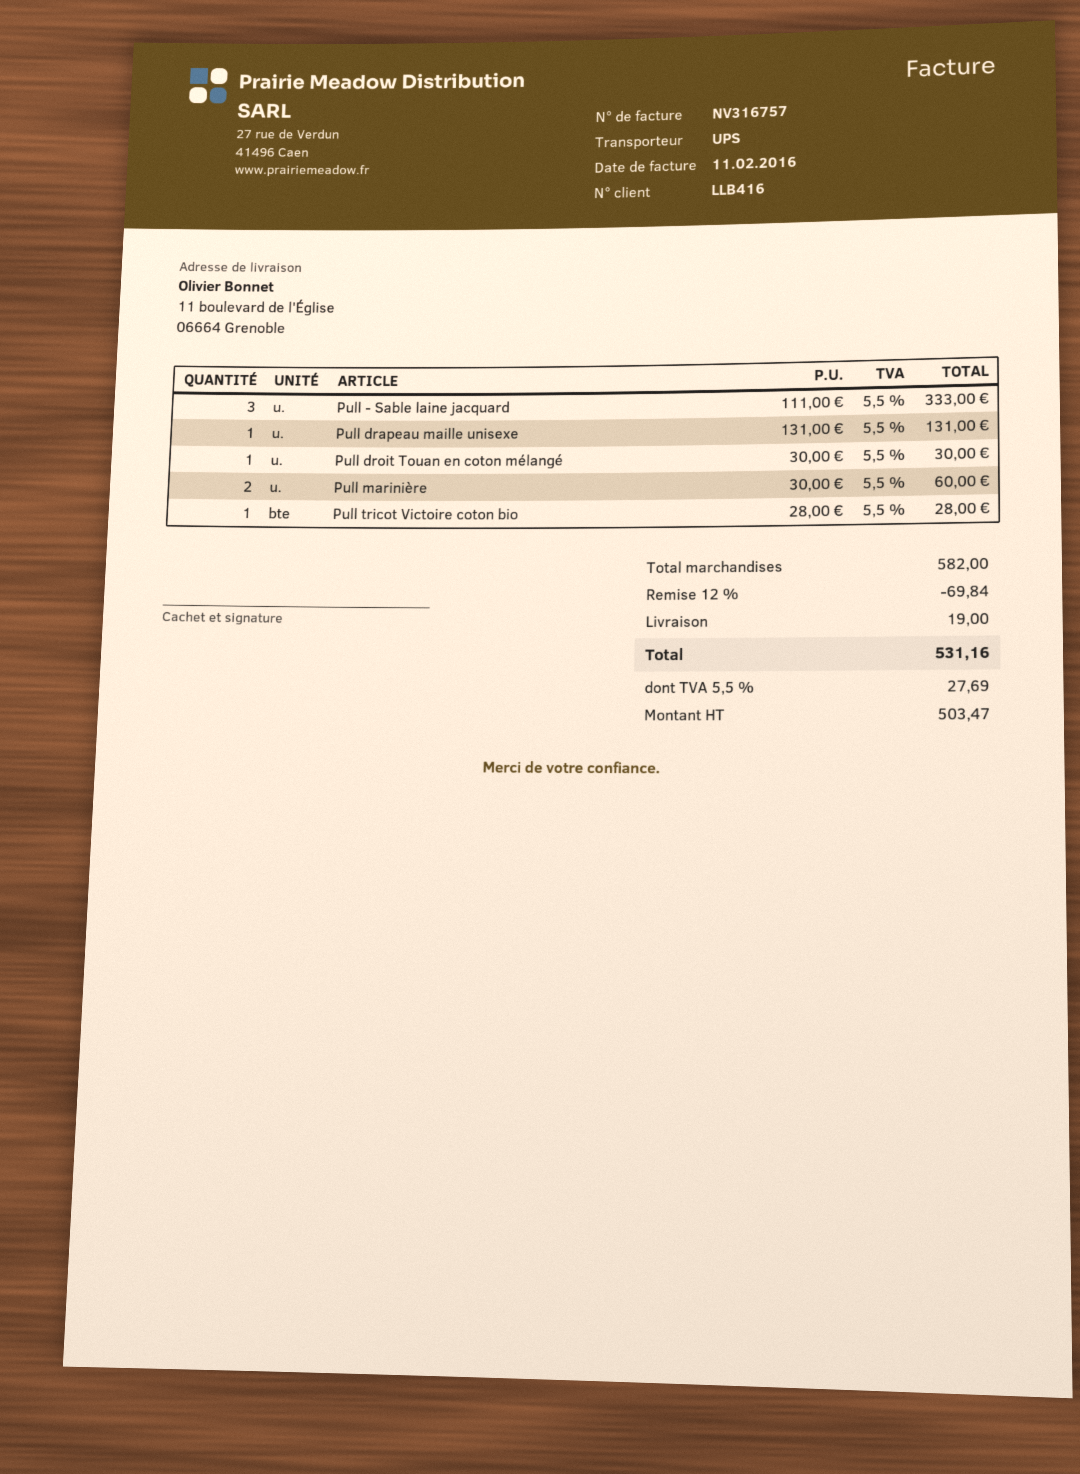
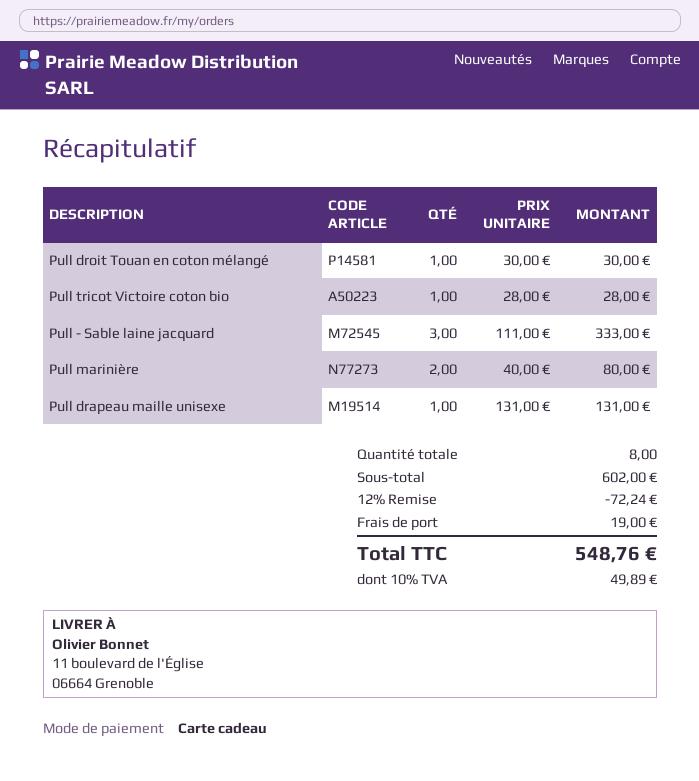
Pull marinière: 2 x 30.00 = 60.00 -> 2 x 40.00 = 80.00
subtotal: 582.00 -> 602.00
discount: 12% = 69.84 -> 12% = 72.24
tax: 5.5% = 27.69 -> 10% = 49.89
total: 531.16 -> 548.76

